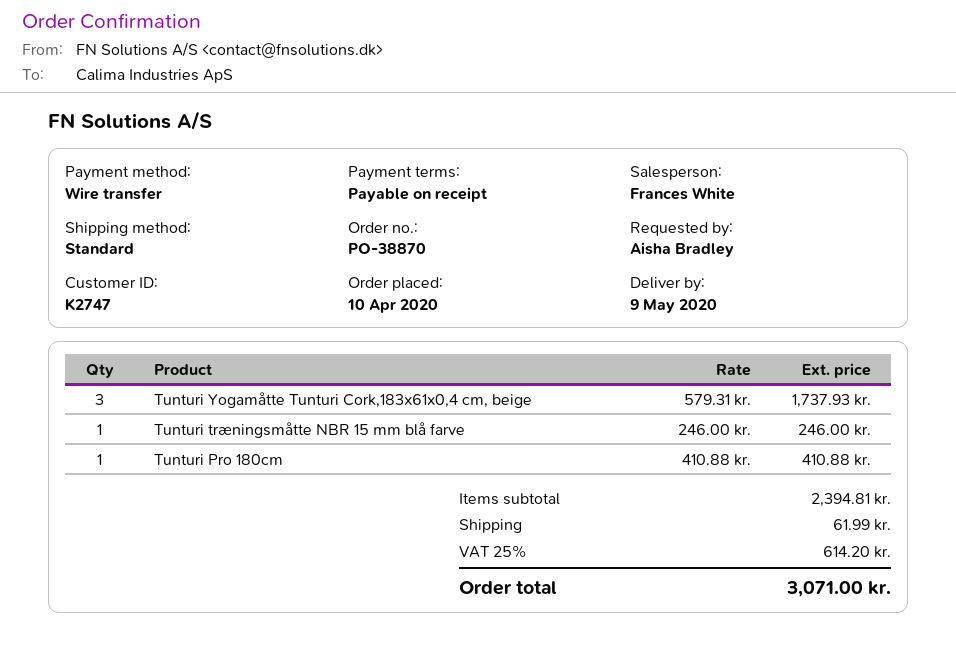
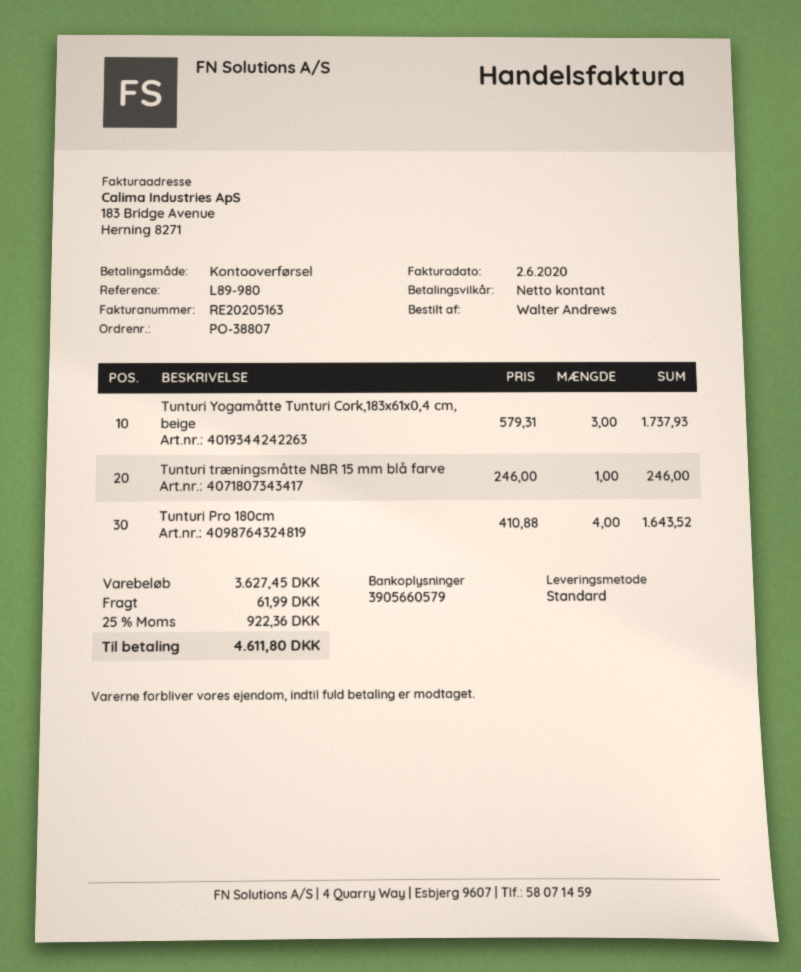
order number: PO-38870 -> PO-38807
ordered by: Aisha Bradley -> Walter Andrews
Tunturi Pro 180cm: 1 x 410.88 = 410.88 -> 4 x 410.88 = 1643.52
subtotal: 2394.81 -> 3627.45
tax: 25% = 614.20 -> 25% = 922.36
total: 3071.00 -> 4611.80

